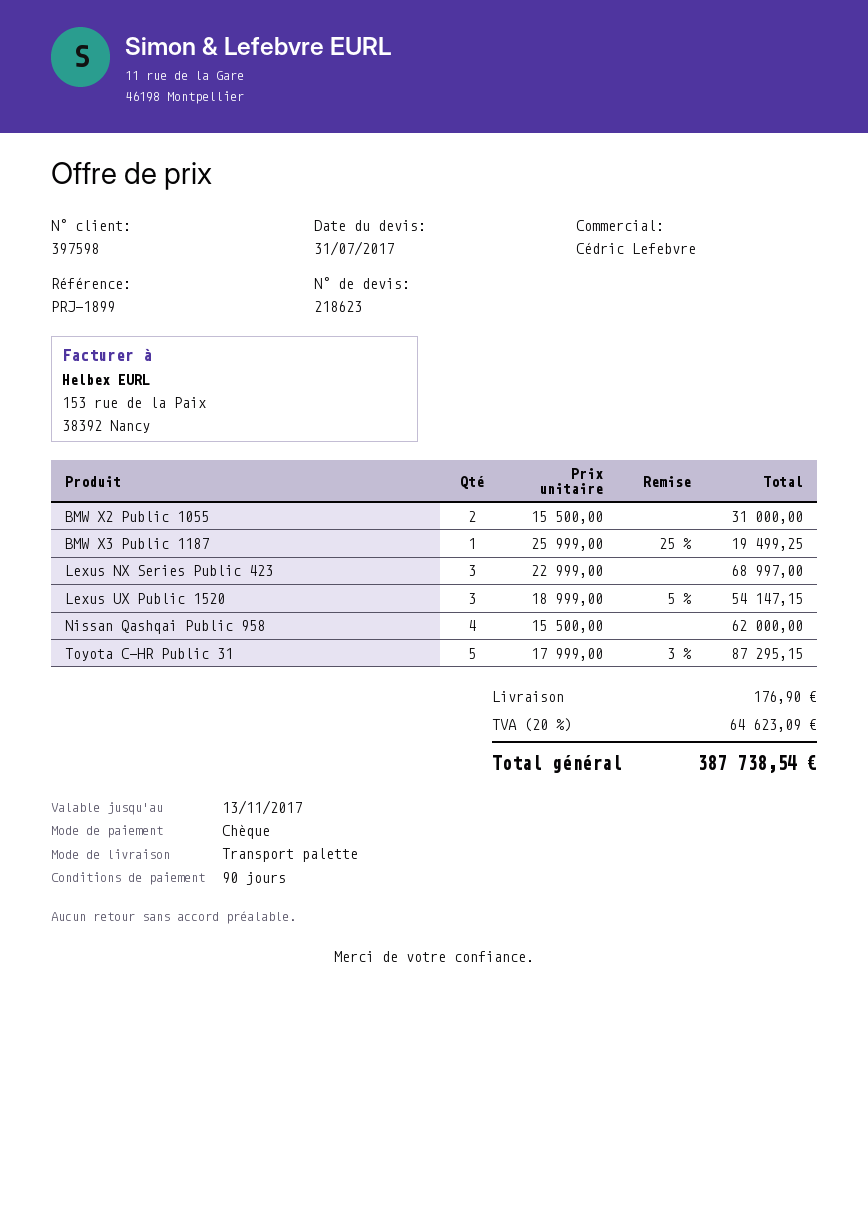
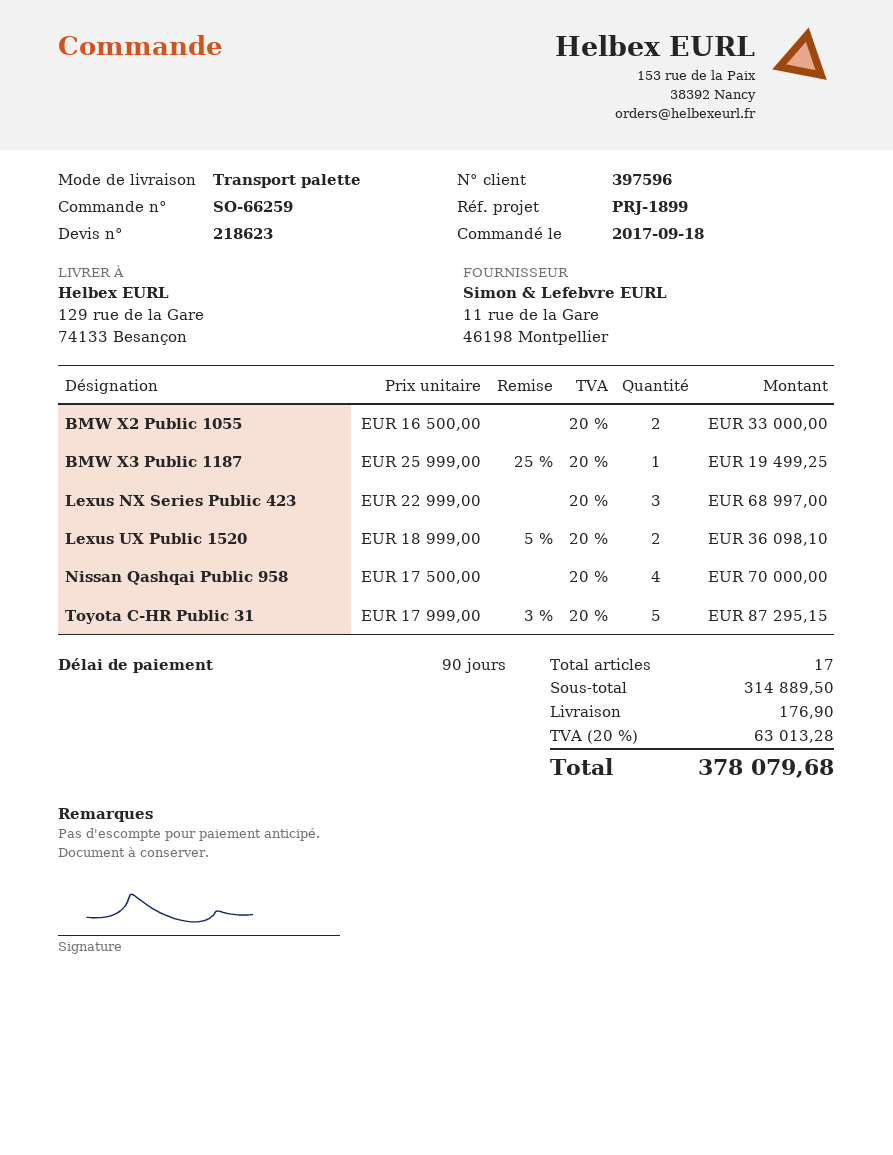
customer number: 397598 -> 397596
BMW X2 Public 1055: 2 x 15500.00 = 31000.00 -> 2 x 16500.00 = 33000.00
Lexus UX Public 1520: 3 x 18999.00 - 5% = 54147.15 -> 2 x 18999.00 - 5% = 36098.10
Nissan Qashqai Public 958: 4 x 15500.00 = 62000.00 -> 4 x 17500.00 = 70000.00
tax: 20% = 64623.09 -> 20% = 63013.28
total: 387738.54 -> 378079.68

